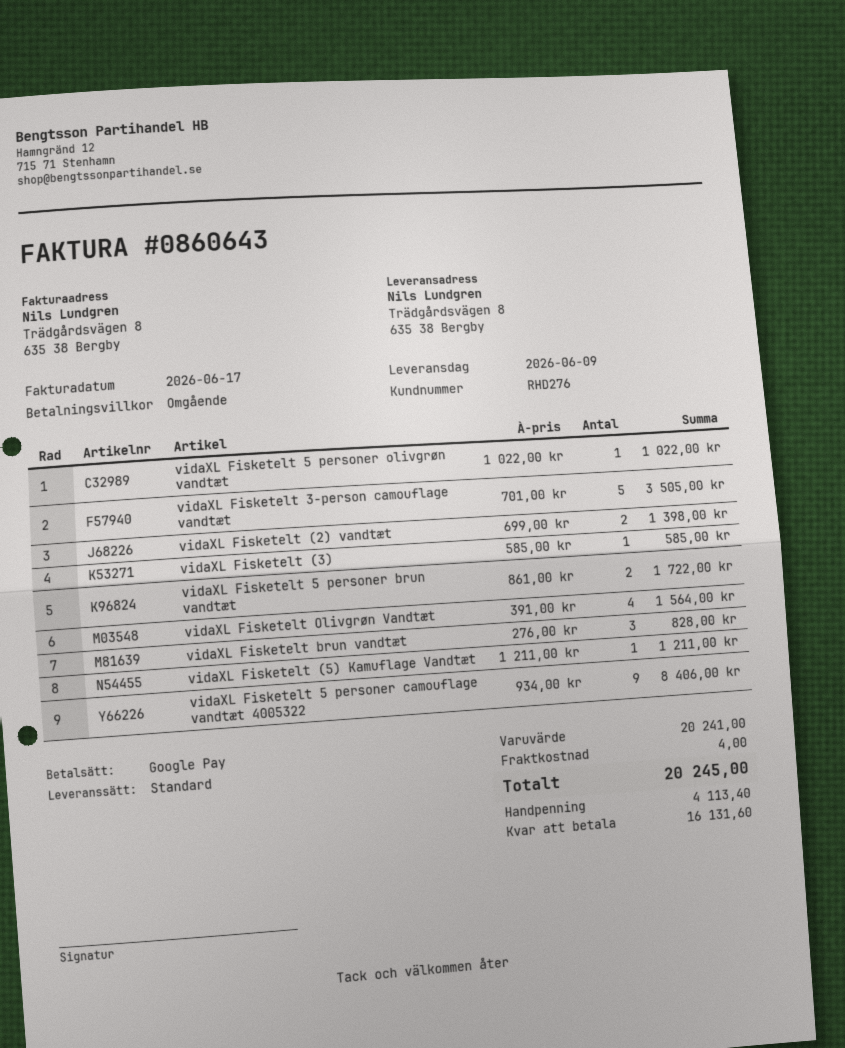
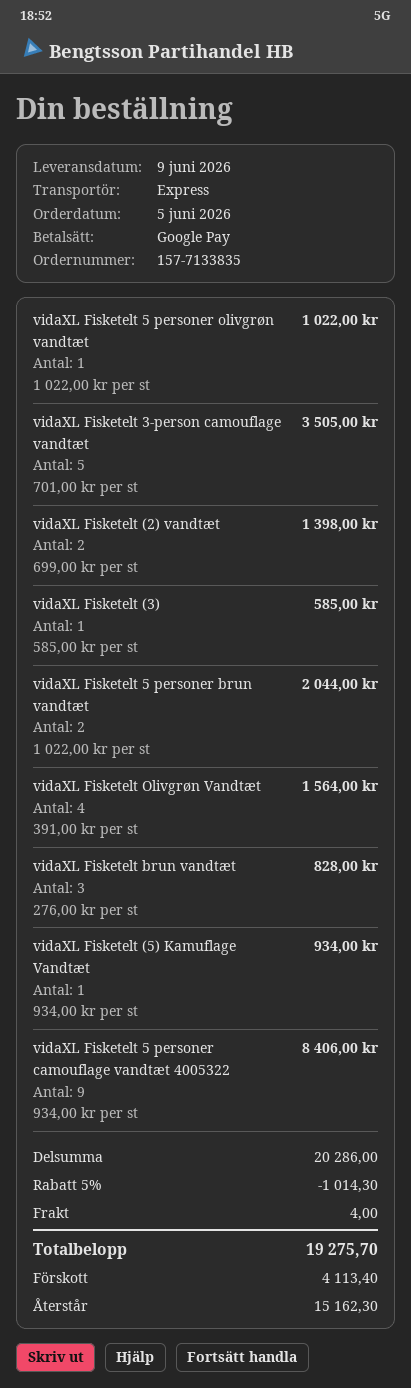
shipping method: standard -> express
vidaXL Fisketelt 5 personer brun vandtæt: 2 x 861.00 = 1722.00 -> 2 x 1022.00 = 2044.00
vidaXL Fisketelt (5) Kamuflage Vandtæt: 1 x 1211.00 = 1211.00 -> 1 x 934.00 = 934.00
subtotal: 20241.00 -> 20286.00
discount: none -> 5% = 1014.30
total: 20245.00 -> 19275.70
balance: 16131.60 -> 15162.30

